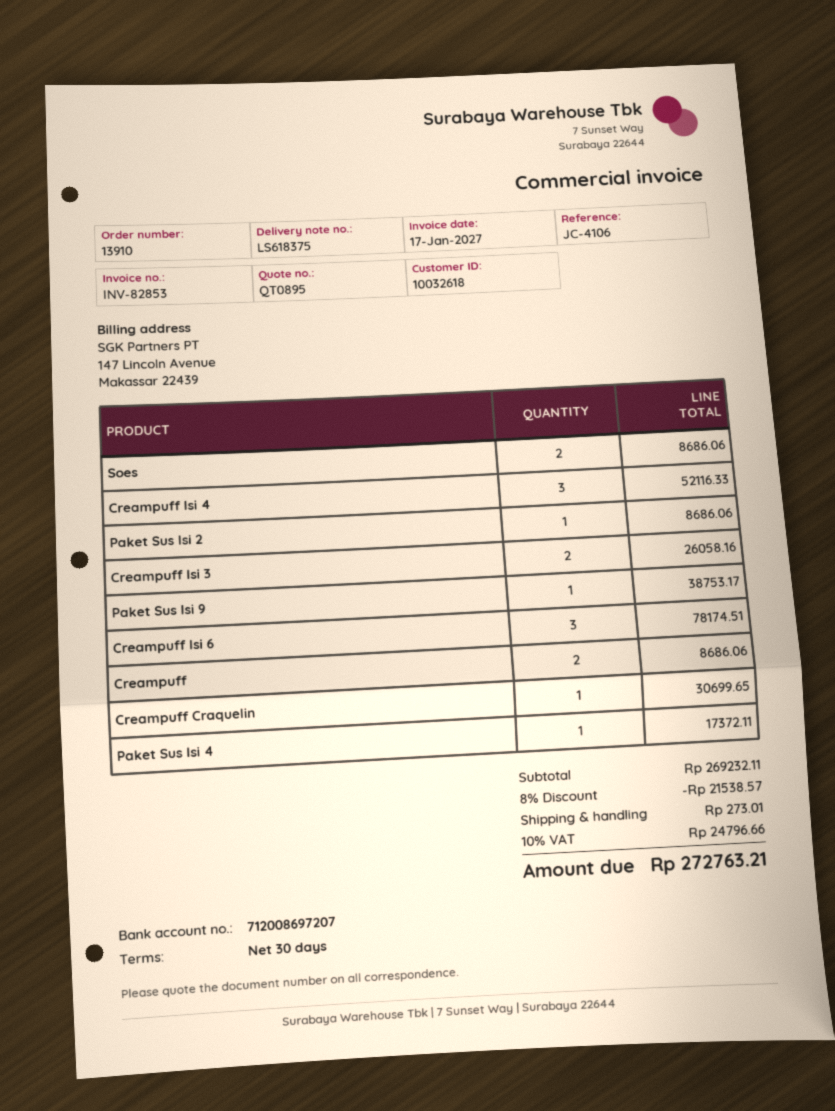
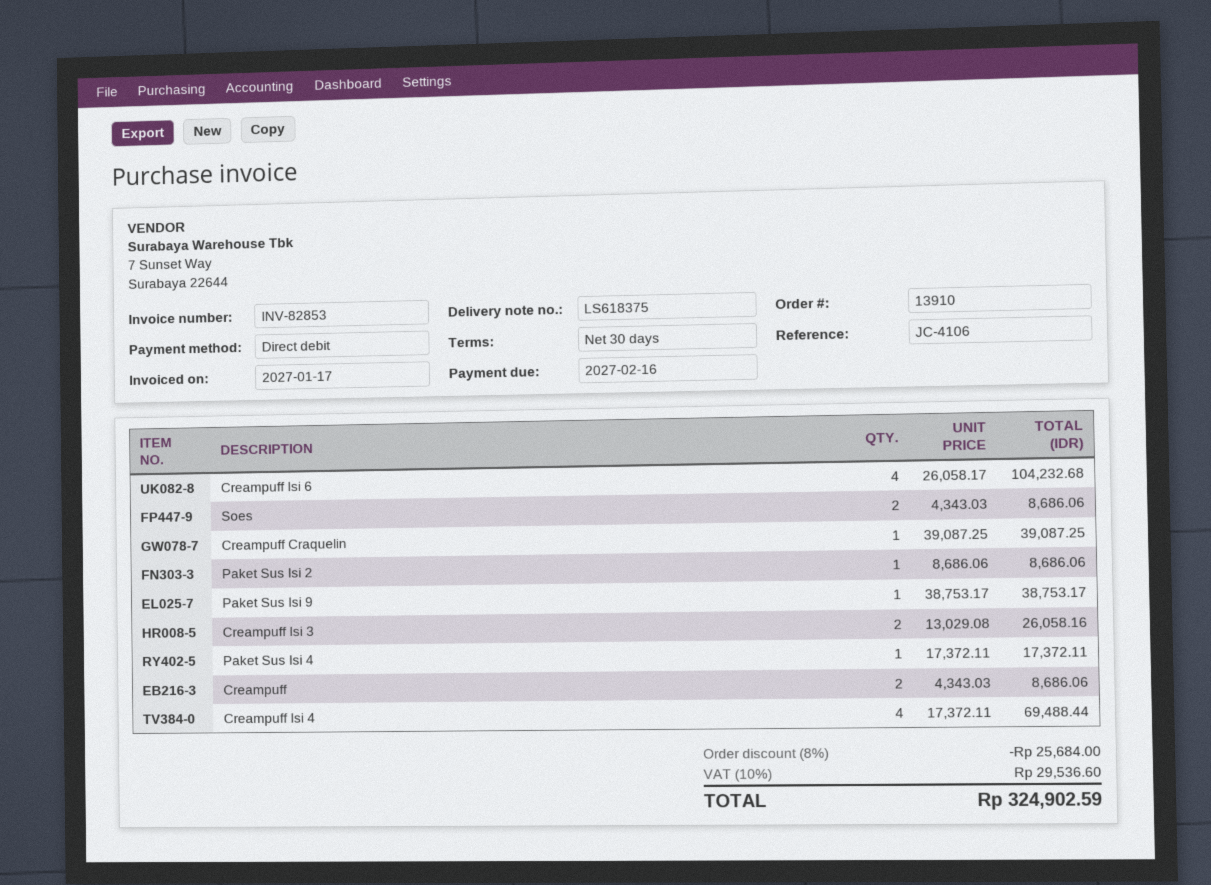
Creampuff Isi 4: 3 for 52116.33 -> 4 for 69488.44
Creampuff Isi 6: 3 for 78174.51 -> 4 for 104232.68
Creampuff Craquelin: 1 for 30699.65 -> 1 for 39087.25
discount: 8% = 21538.57 -> 8% = 25684.00
shipping: 273.01 -> none
tax: 10% = 24796.66 -> 10% = 29536.60
total: 272763.21 -> 324902.59

